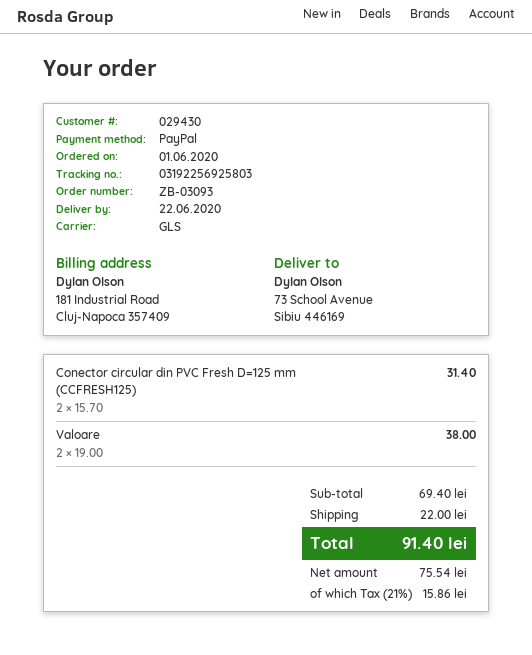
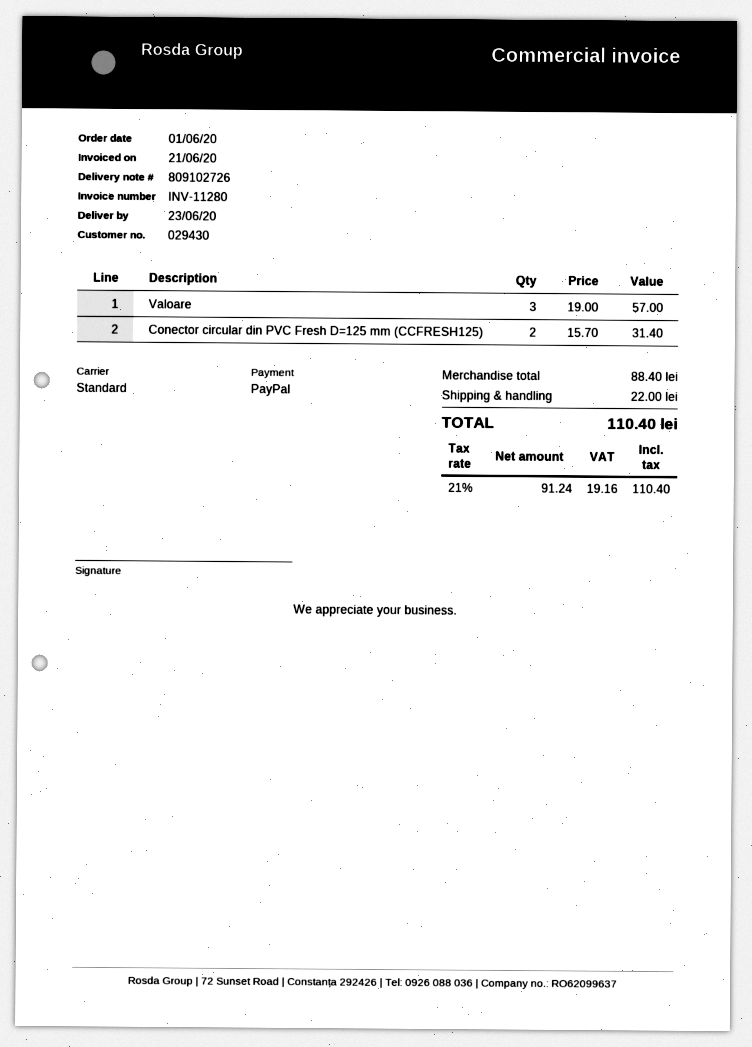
delivery date: 2020-06-22 -> 2020-06-23
shipping method: GLS -> standard
Valoare: 2 x 19.00 = 38.00 -> 3 x 19.00 = 57.00
subtotal: 69.40 -> 88.40
net: 75.54 -> 91.24
tax: 21% = 15.86 -> 21% = 19.16
total: 91.40 -> 110.40

